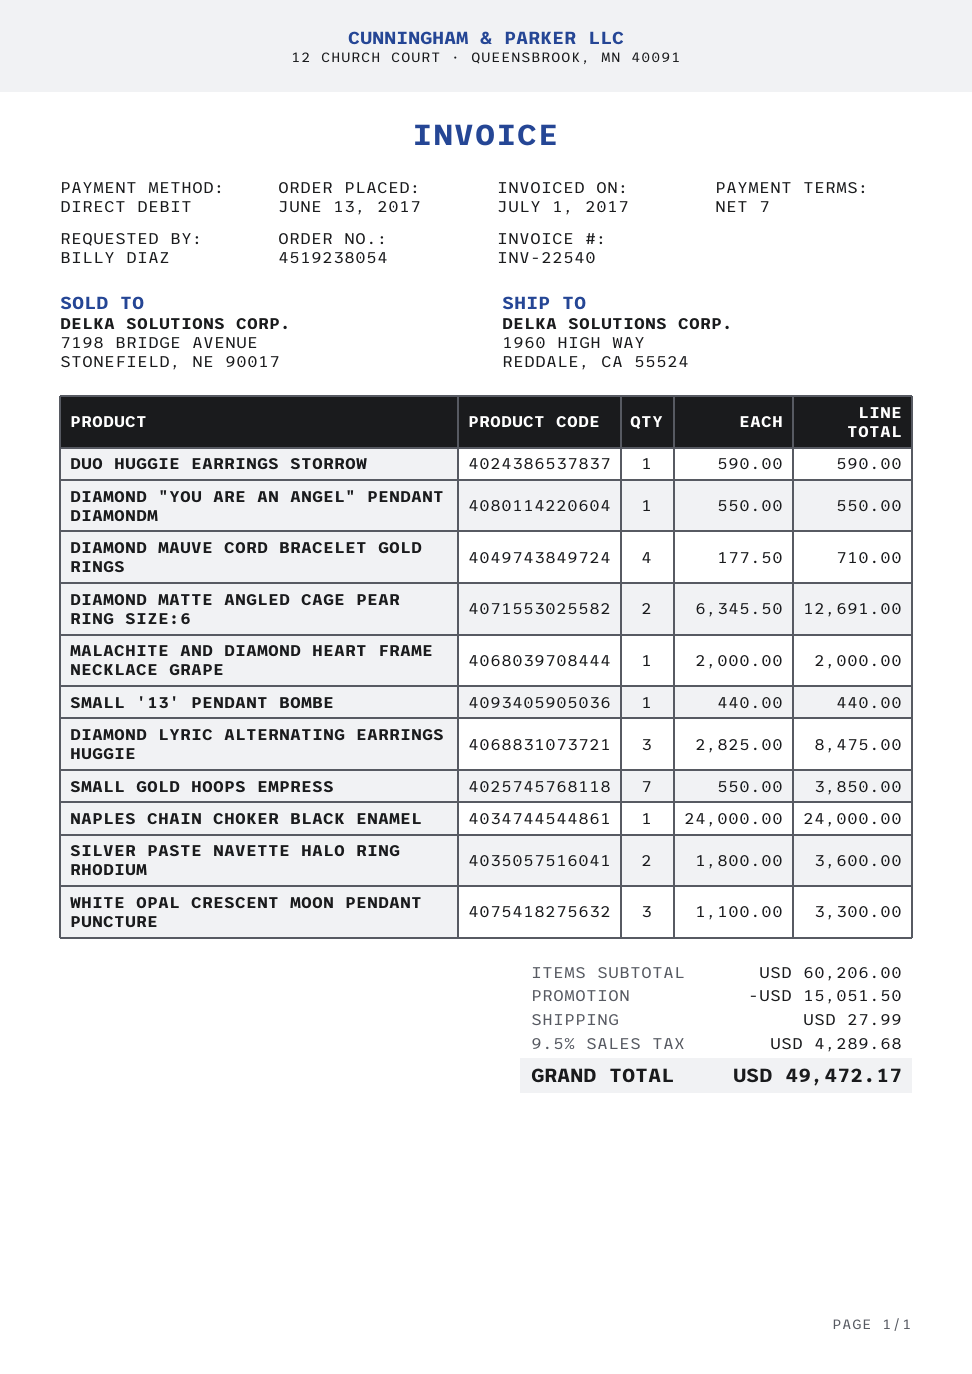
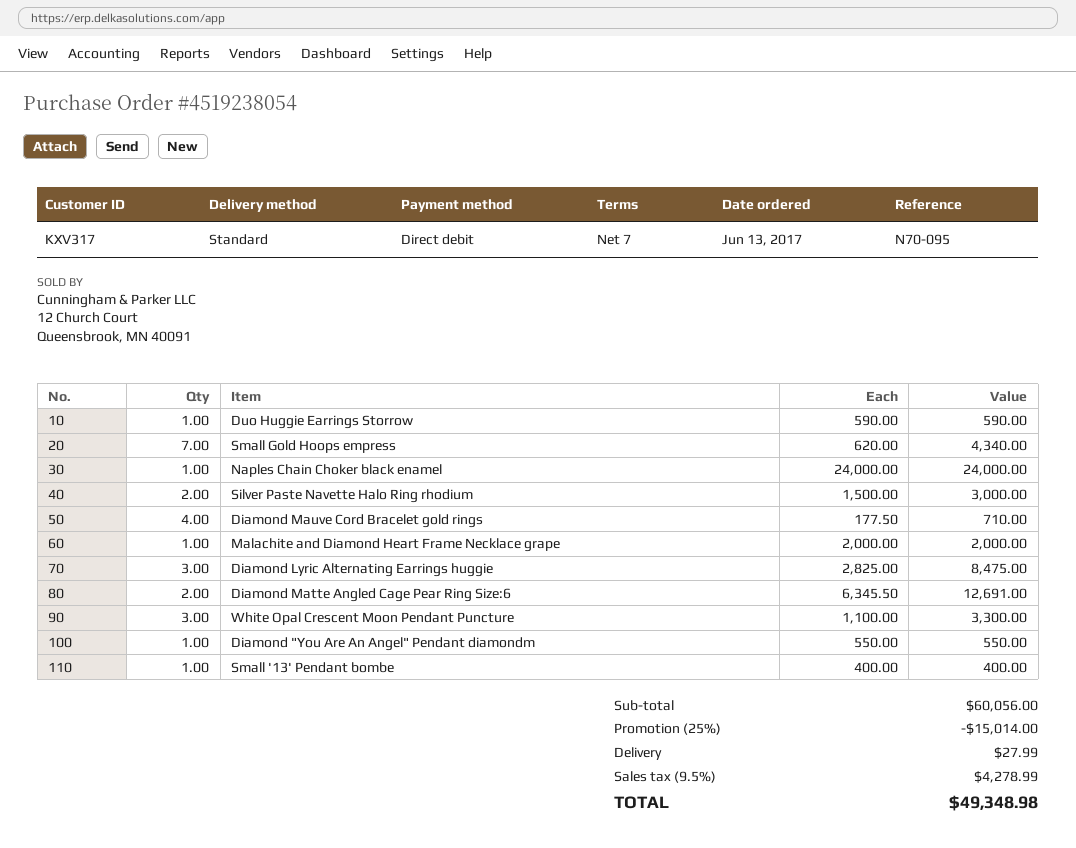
SMALL '13' PENDANT BOMBE: 1 x 440.00 = 440.00 -> 1 x 400.00 = 400.00
SMALL GOLD HOOPS EMPRESS: 7 x 550.00 = 3850.00 -> 7 x 620.00 = 4340.00
SILVER PASTE NAVETTE HALO RING RHODIUM: 2 x 1800.00 = 3600.00 -> 2 x 1500.00 = 3000.00
subtotal: 60206.00 -> 60056.00
discount: 15051.50 -> 15014.00
tax: 9.5% = 4289.68 -> 9.5% = 4278.99
total: 49472.17 -> 49348.98

